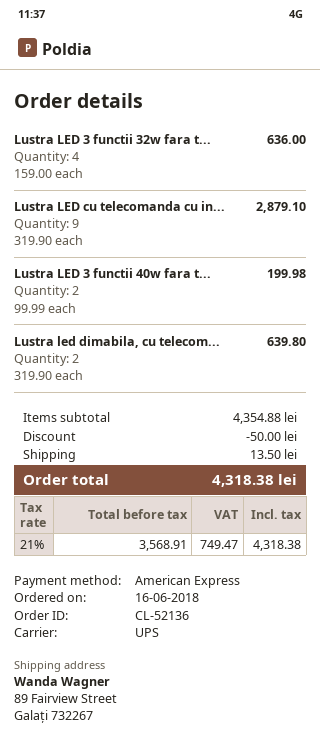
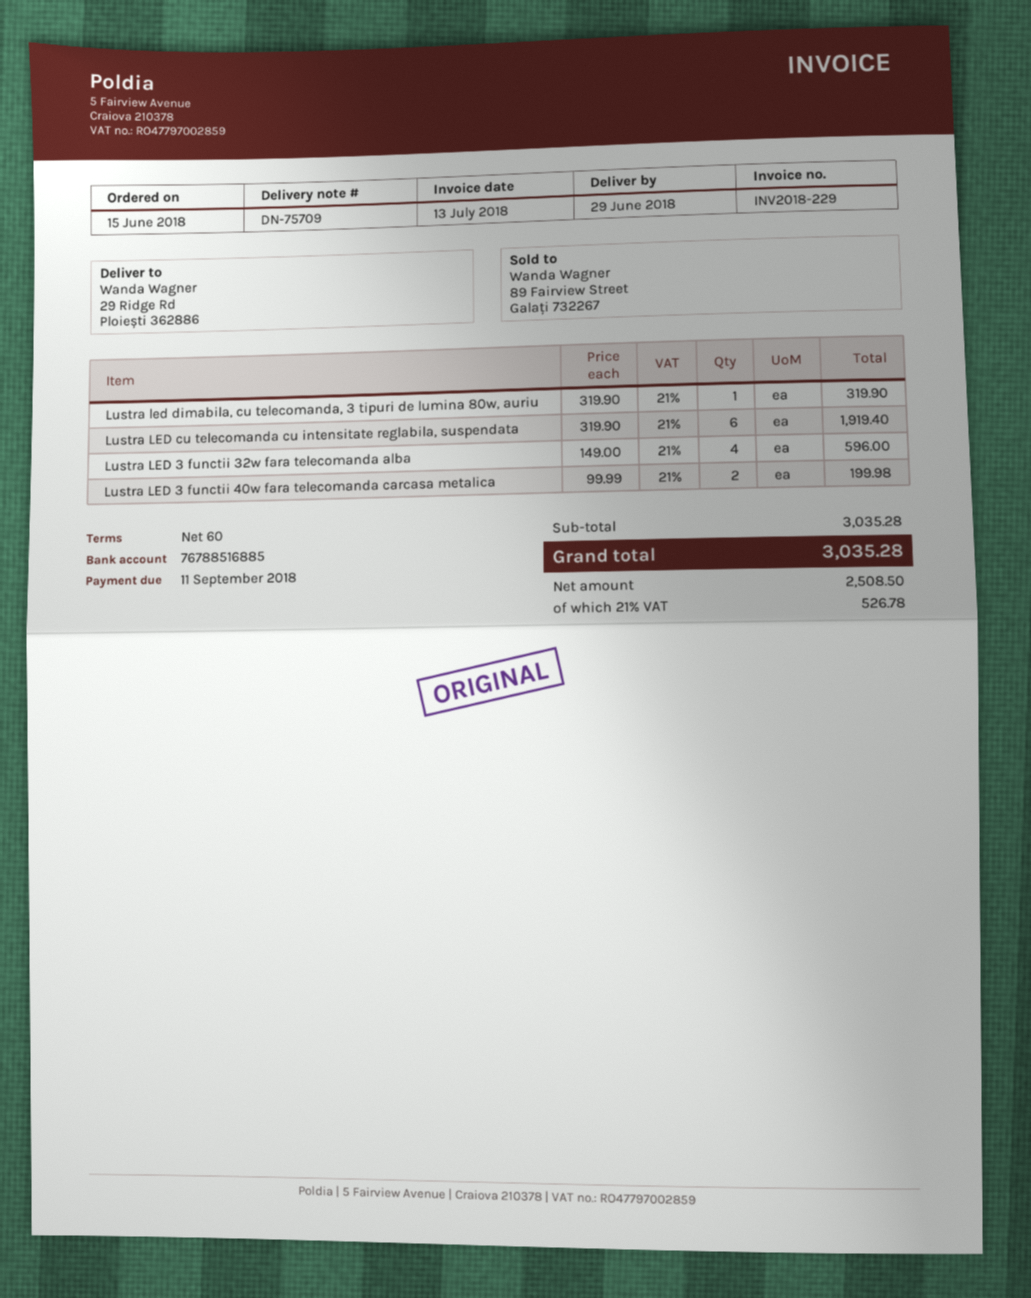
order date: 2018-06-16 -> 2018-06-15
ship to: 89 Fairview Street, Galați 732267 -> 29 Ridge Rd, Ploiești 362886
Lustra LED 3 functii 32w fara t...: 4 x 159.00 = 636.00 -> 4 x 149.00 = 596.00
Lustra LED cu telecomanda cu in...: 9 x 319.90 = 2879.10 -> 6 x 319.90 = 1919.40
Lustra led dimabila, cu telecom...: 2 x 319.90 = 639.80 -> 1 x 319.90 = 319.90
subtotal: 4354.88 -> 3035.28
discount: 50.00 -> none
shipping: 13.50 -> none
net: 3568.91 -> 2508.50
tax: 21% = 749.47 -> 21% = 526.78
total: 4318.38 -> 3035.28

